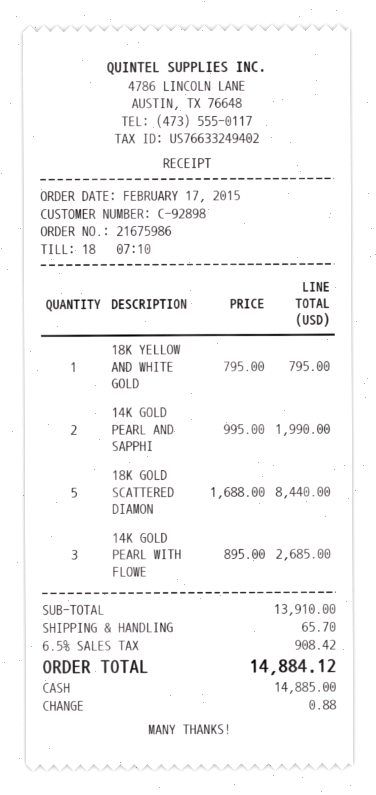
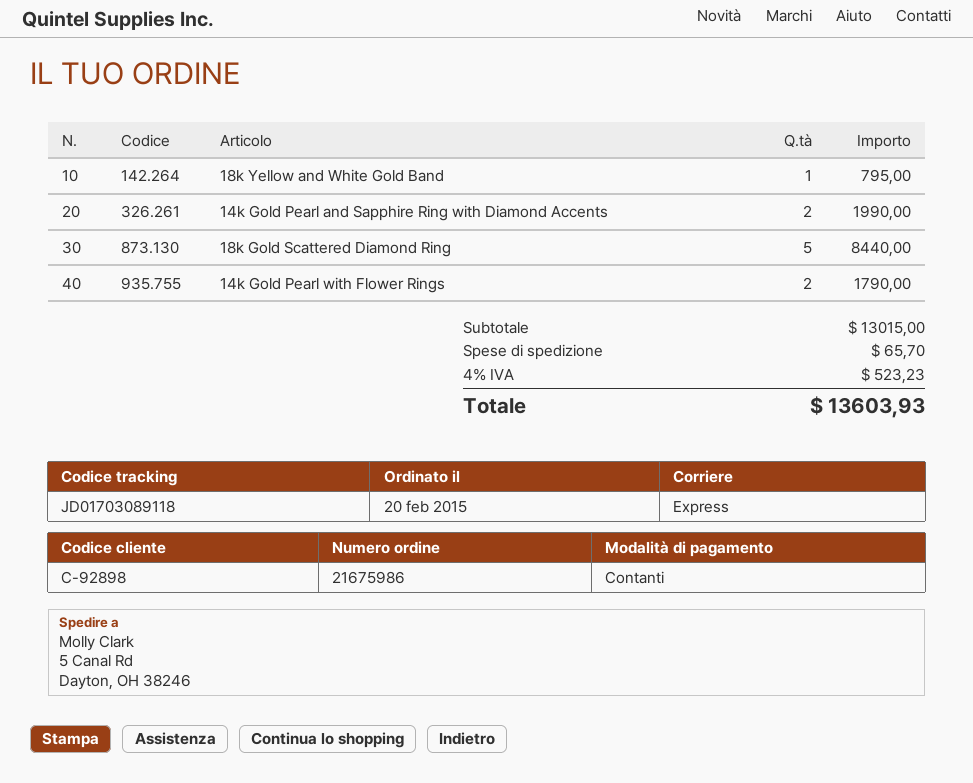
order date: 2015-02-17 -> 2015-02-20
14K GOLD PEARL WITH FLOWE: 3 for 2685.00 -> 2 for 1790.00
subtotal: 13910.00 -> 13015.00
tax: 6.5% = 908.42 -> 4% = 523.23
total: 14884.12 -> 13603.93

